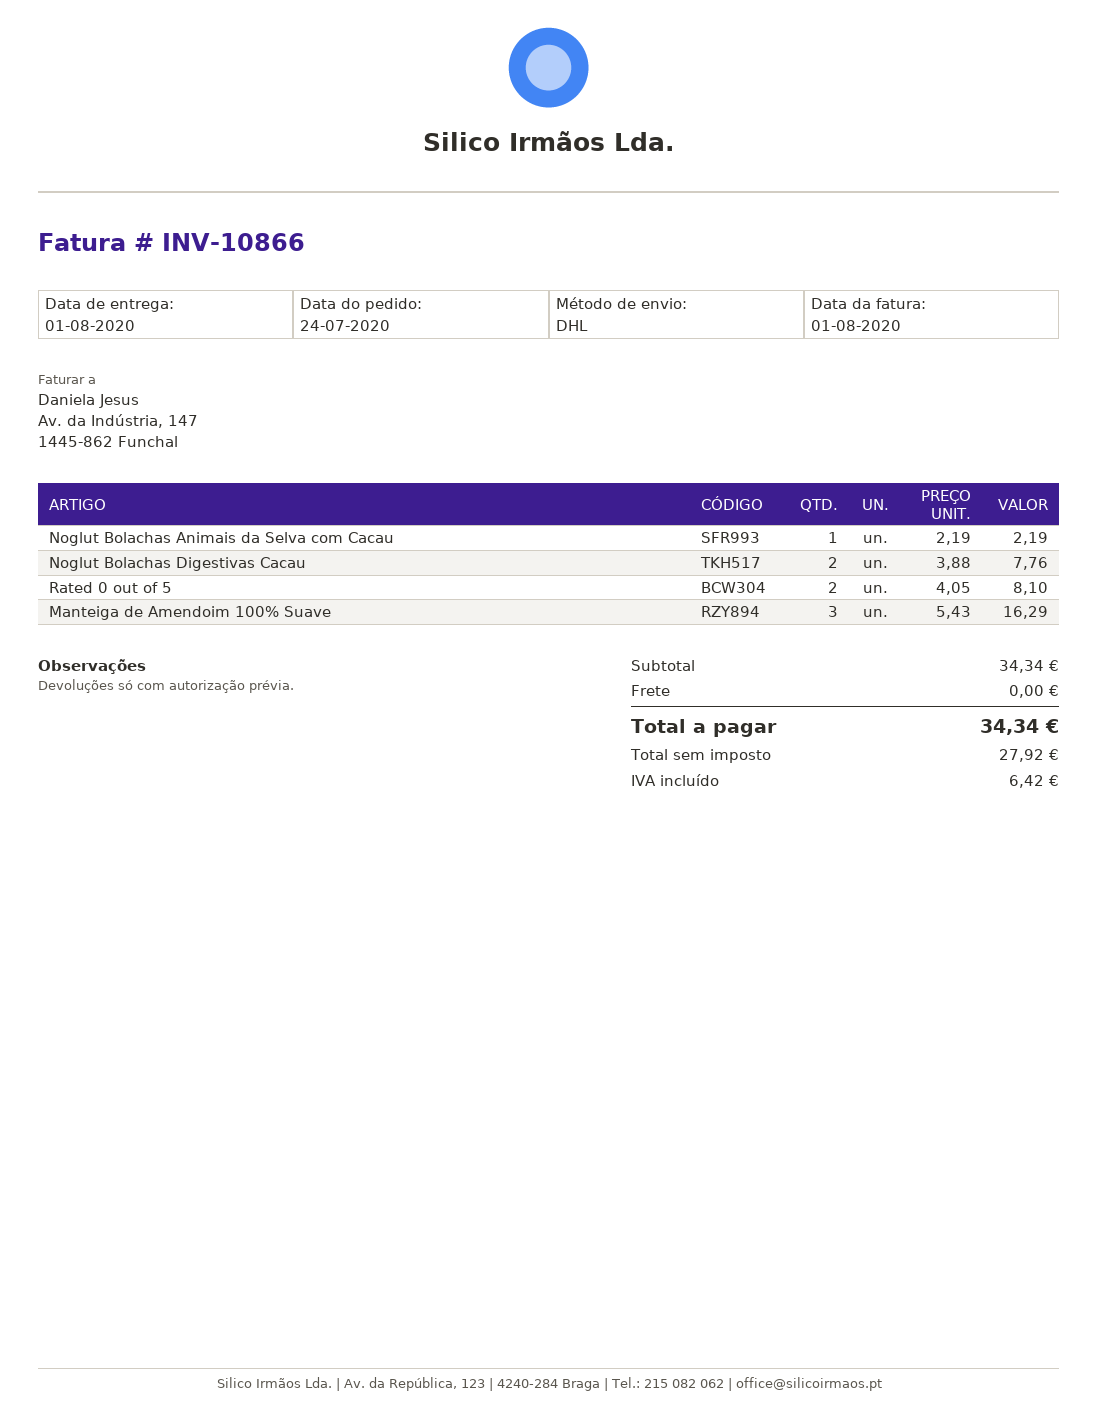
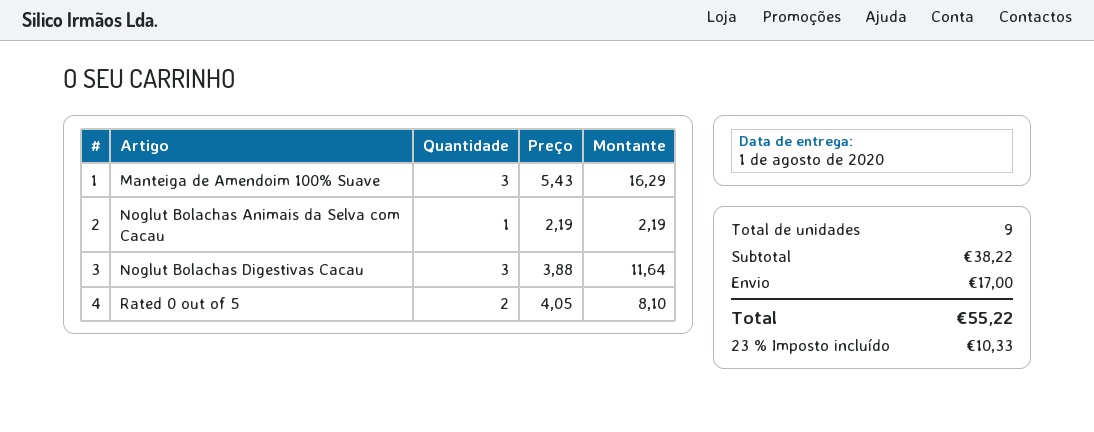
Noglut Bolachas Digestivas Cacau: 2 x 3.88 = 7.76 -> 3 x 3.88 = 11.64
subtotal: 34.34 -> 38.22
shipping: 0.00 -> 17.00
tax: 6.42 -> 10.33
total: 34.34 -> 55.22

